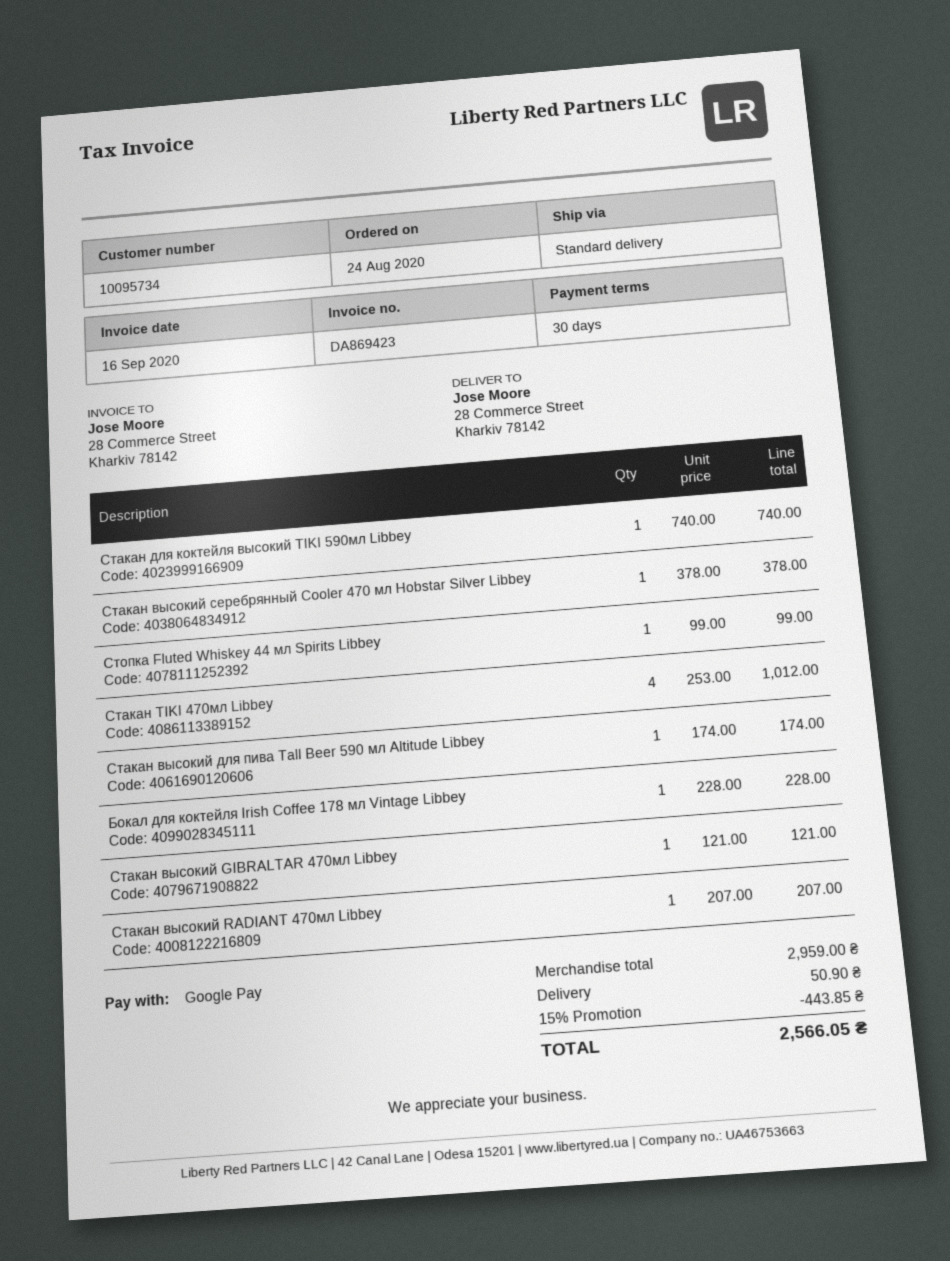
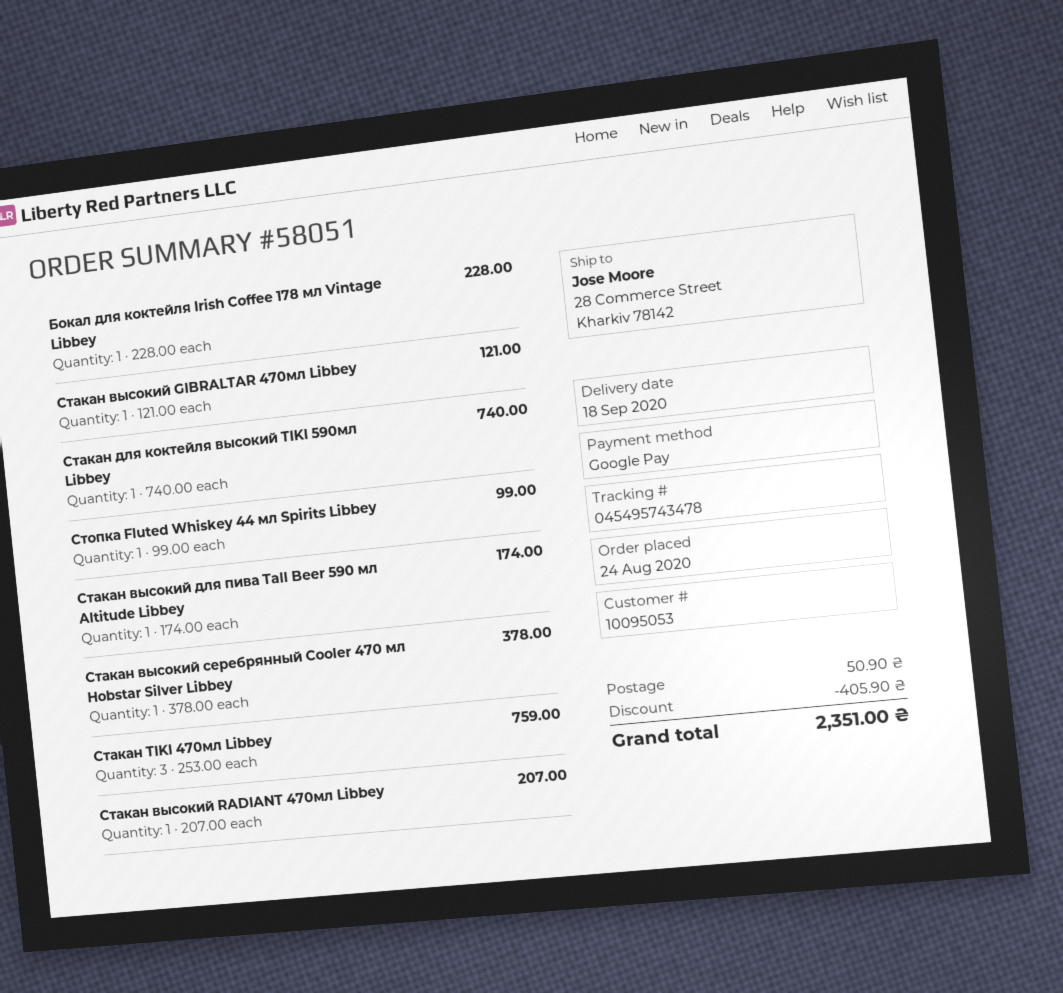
customer number: 10095734 -> 10095053
Стакан TIKI 470мл Libbey: 4 x 253.00 = 1012.00 -> 3 x 253.00 = 759.00
discount: 443.85 -> 405.90
total: 2566.05 -> 2351.00

